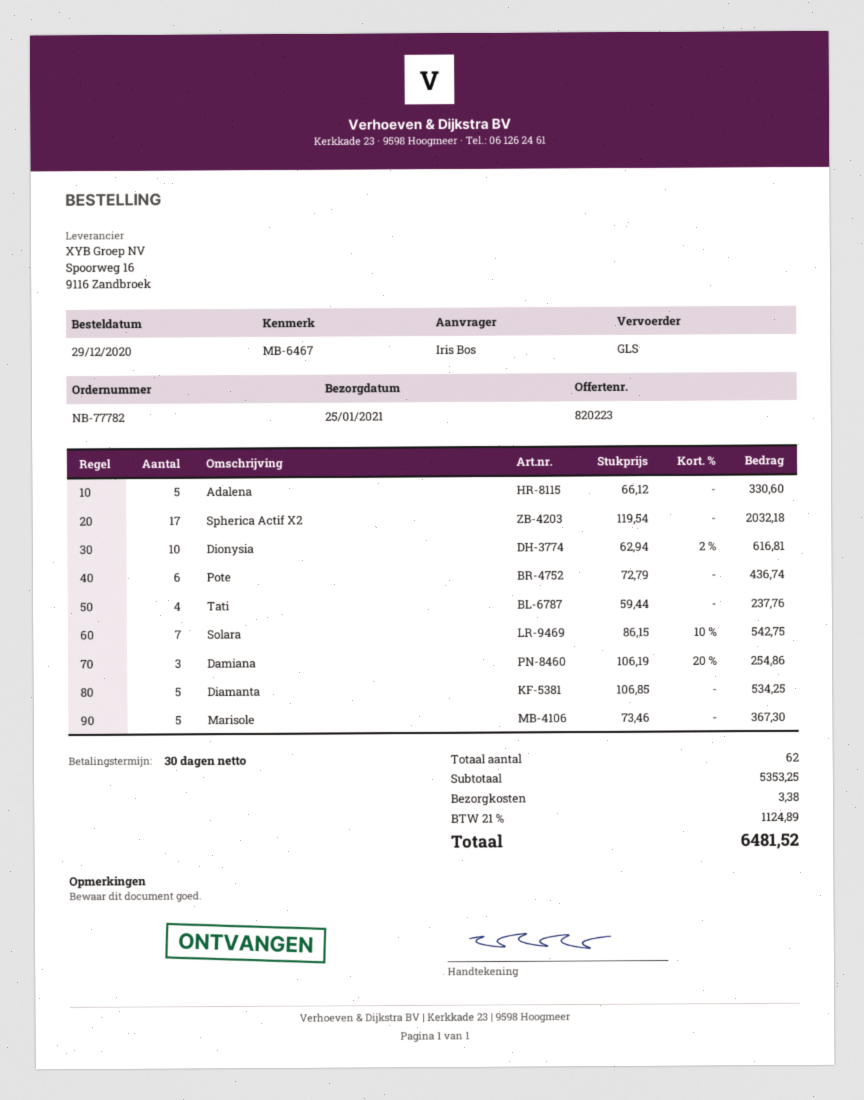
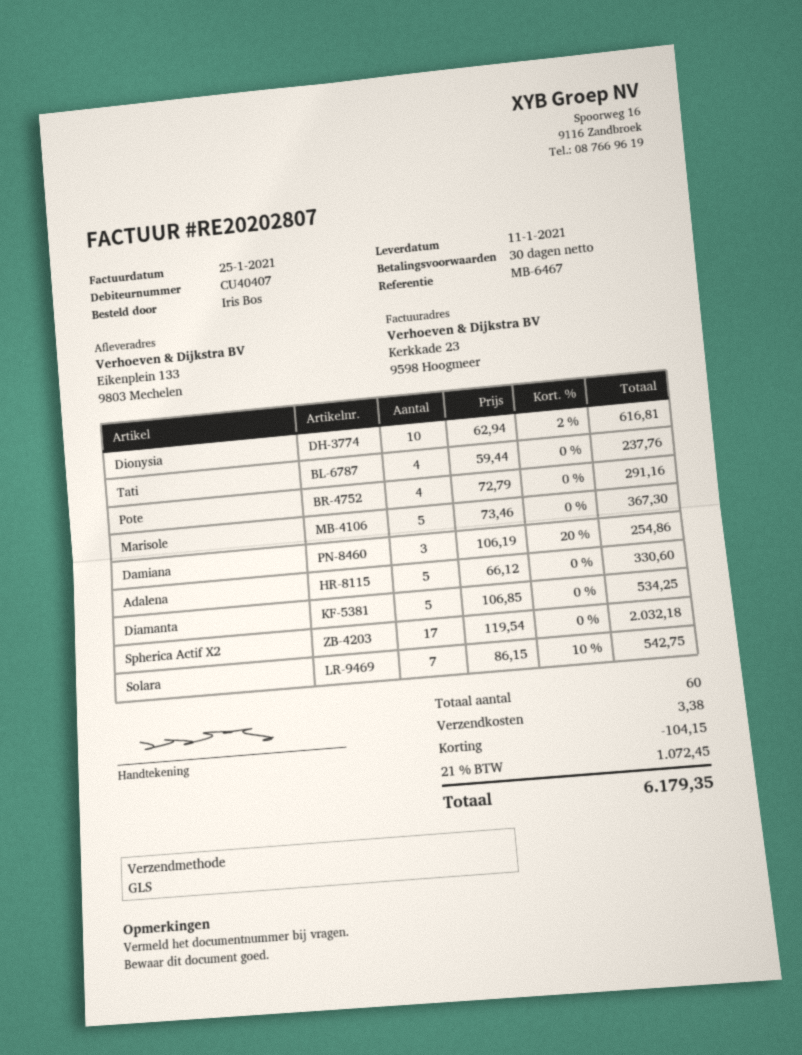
delivery date: 2021-01-25 -> 2021-01-11
Pote: 6 x 72.79 = 436.74 -> 4 x 72.79 = 291.16
total quantity: 62 -> 60
discount: none -> 104.15
tax: 21% = 1124.89 -> 21% = 1072.45
total: 6481.52 -> 6179.35

